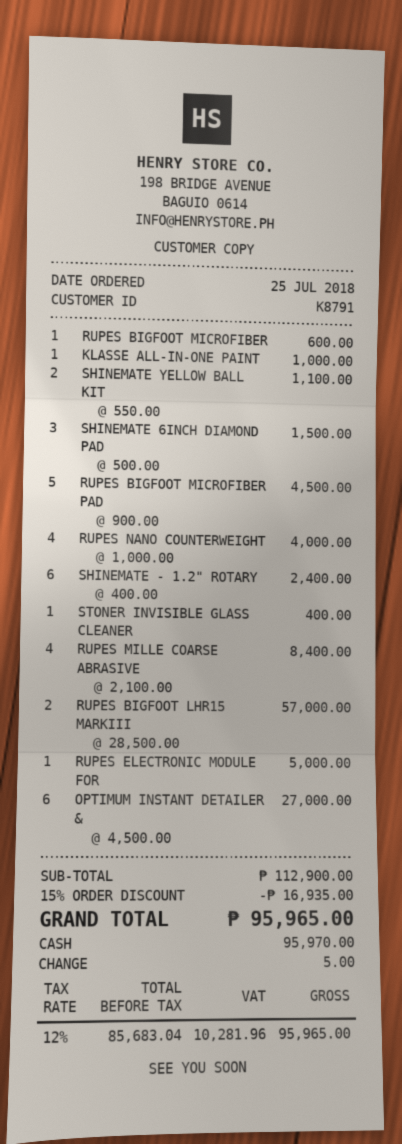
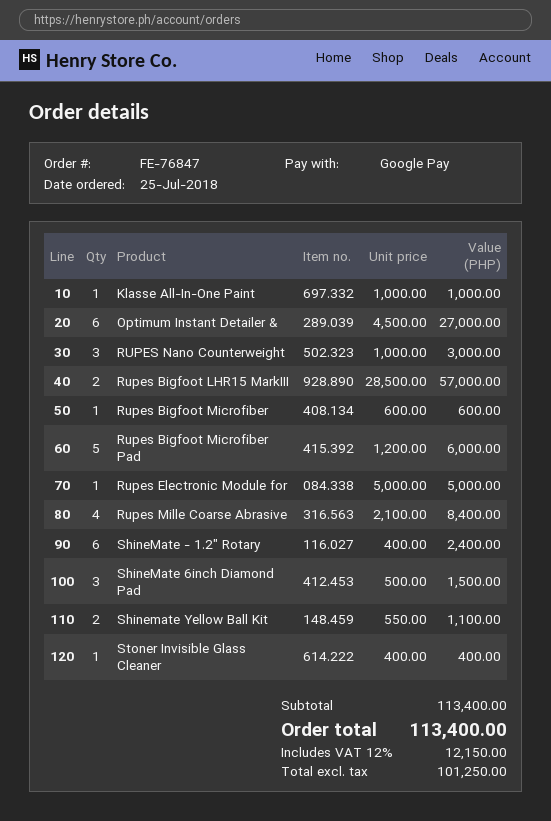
payment method: cash -> Google Pay
RUPES BIGFOOT MICROFIBER PAD: 5 x 900.00 = 4500.00 -> 5 x 1200.00 = 6000.00
RUPES NANO COUNTERWEIGHT: 4 x 1000.00 = 4000.00 -> 3 x 1000.00 = 3000.00
subtotal: 112900.00 -> 113400.00
discount: 15% = 16935.00 -> none
net: 85683.04 -> 101250.00
tax: 12% = 10281.96 -> 12% = 12150.00
total: 95965.00 -> 113400.00

